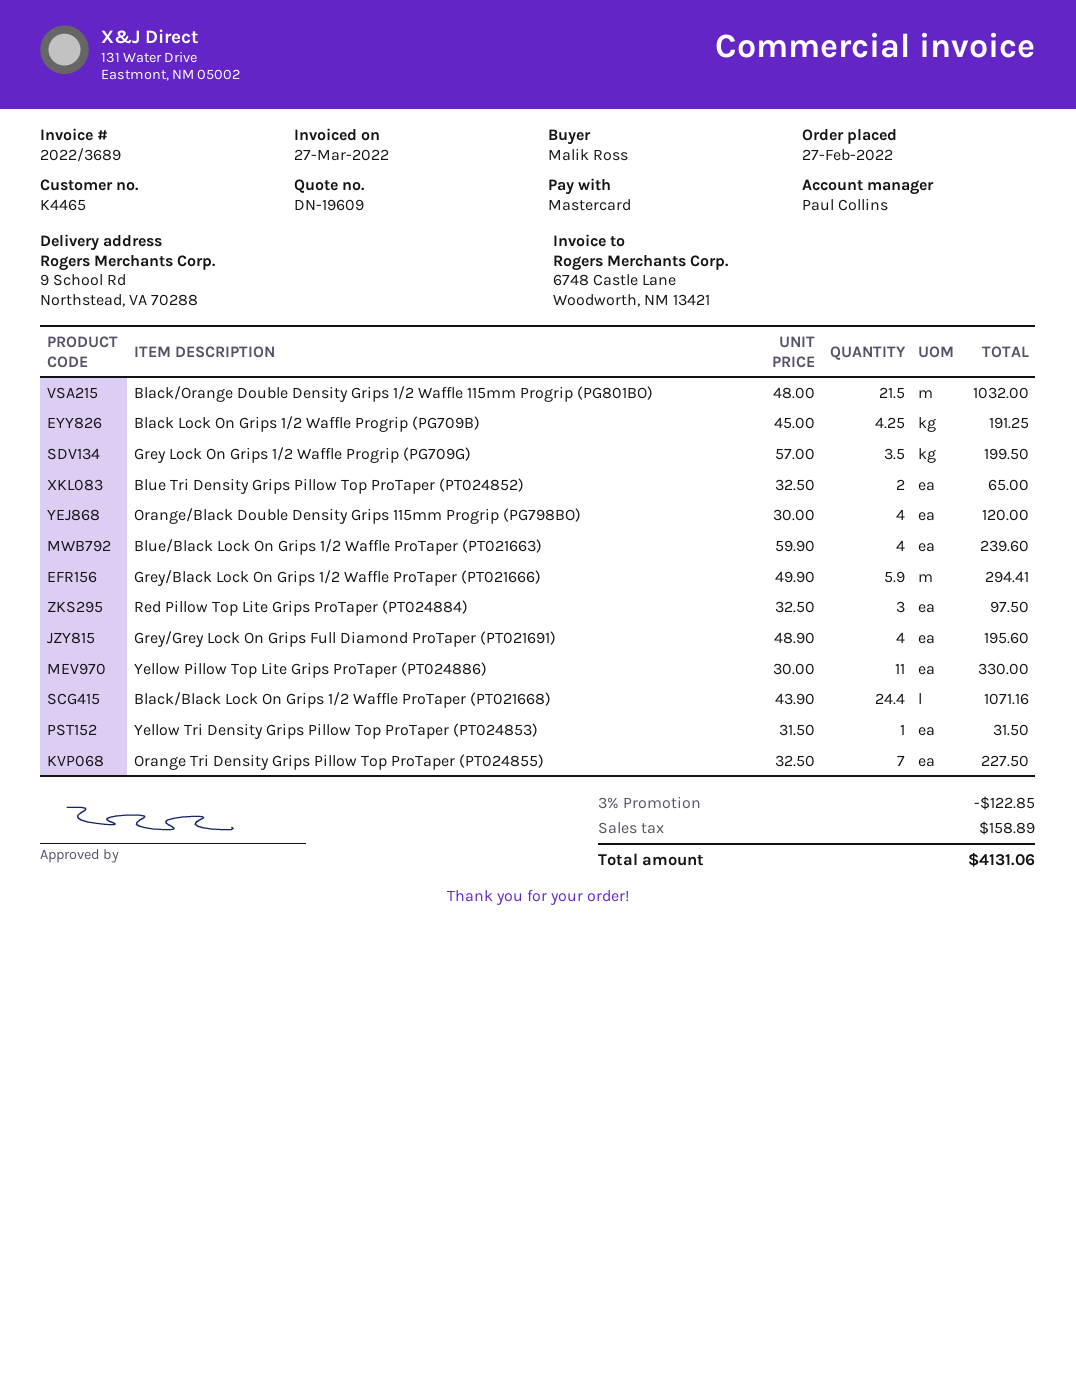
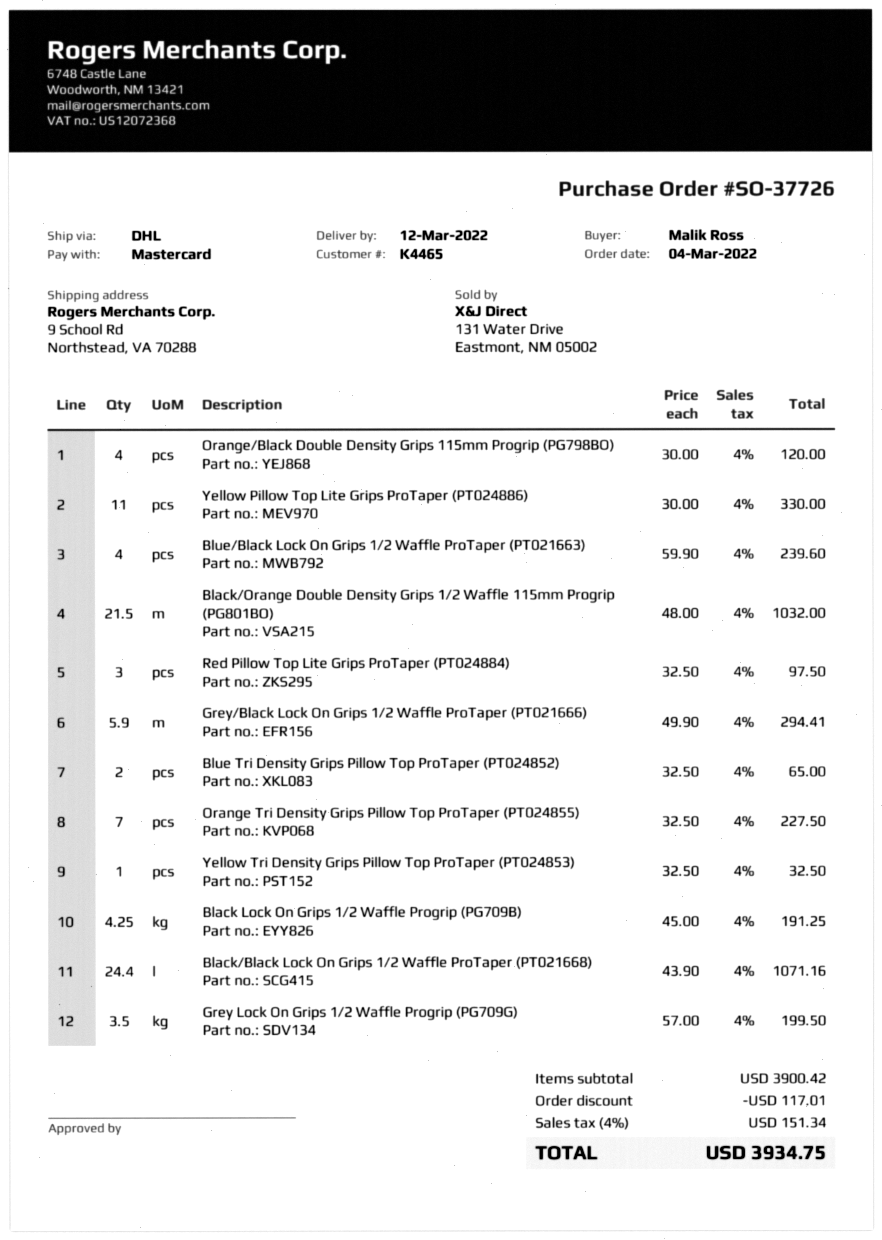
order date: 2022-02-27 -> 2022-03-04
Grey/Grey Lock On Grips Full Diamond ProTaper (PT021691): 4 x 48.90 = 195.60 -> none
Yellow Tri Density Grips Pillow Top ProTaper (PT024853): 1 x 31.50 = 31.50 -> 1 x 32.50 = 32.50
discount: 122.85 -> 117.01
tax: 158.89 -> 151.34
total: 4131.06 -> 3934.75

